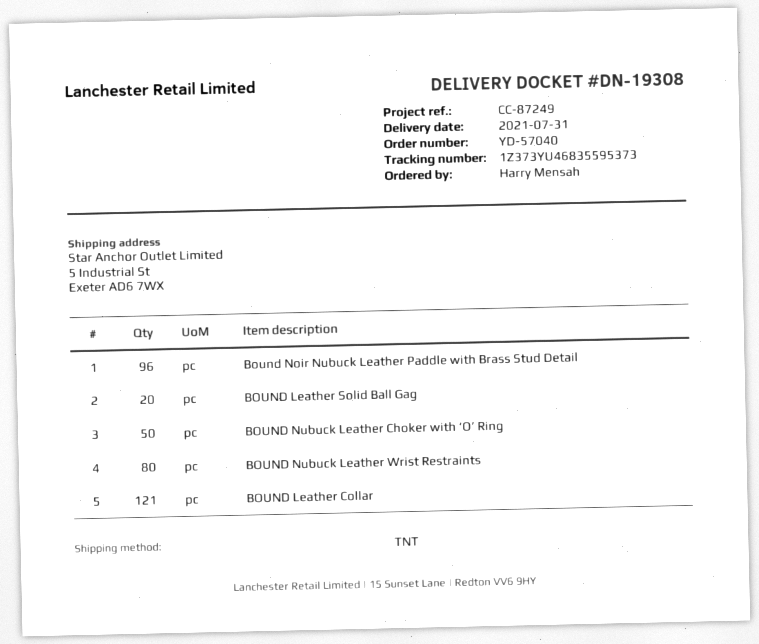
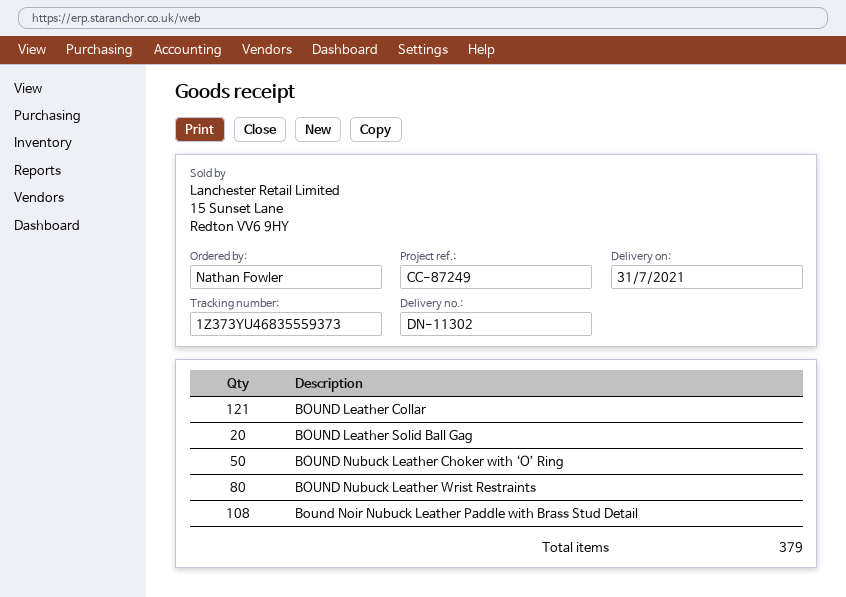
delivery note number: DN-19308 -> DN-11302
ordered by: Harry Mensah -> Nathan Fowler
tracking number: 1Z373YU46835595373 -> 1Z373YU46835559373
Bound Noir Nubuck Leather Paddle with Brass Stud Detail: 96 -> 108

